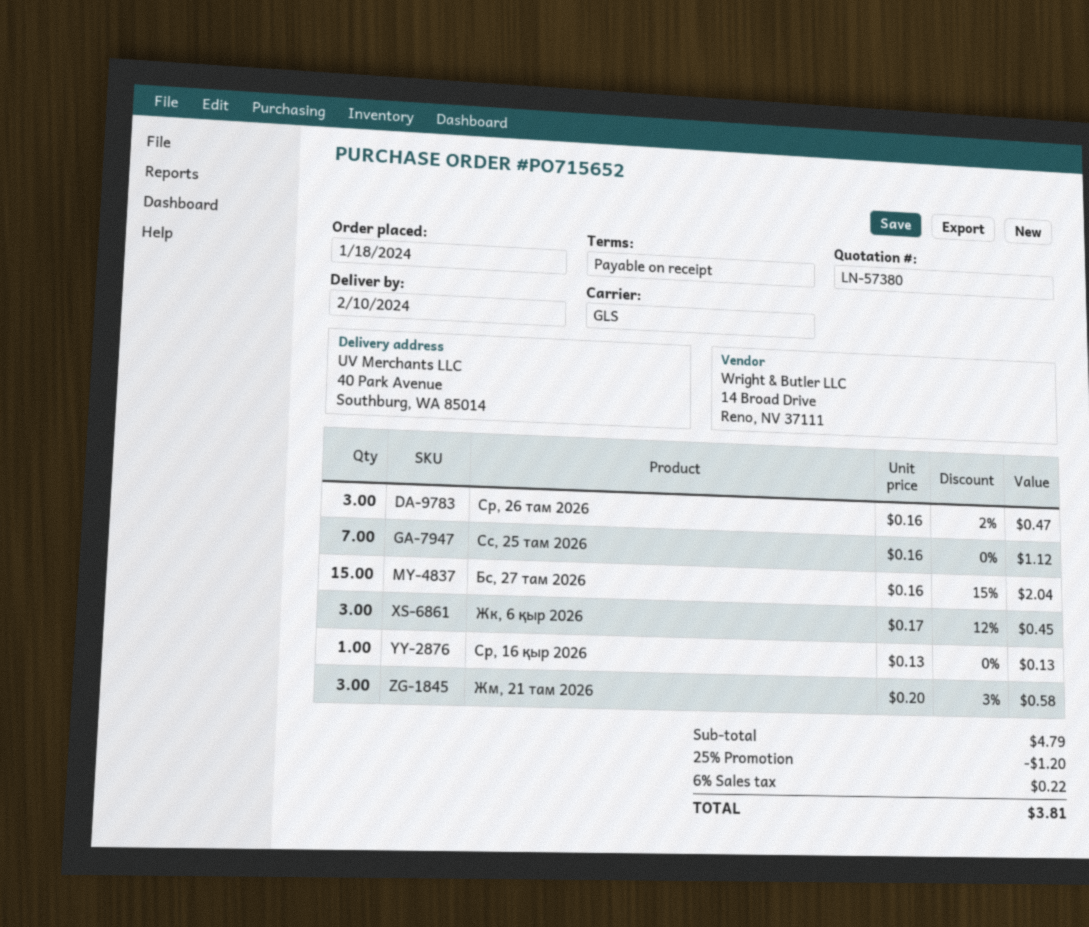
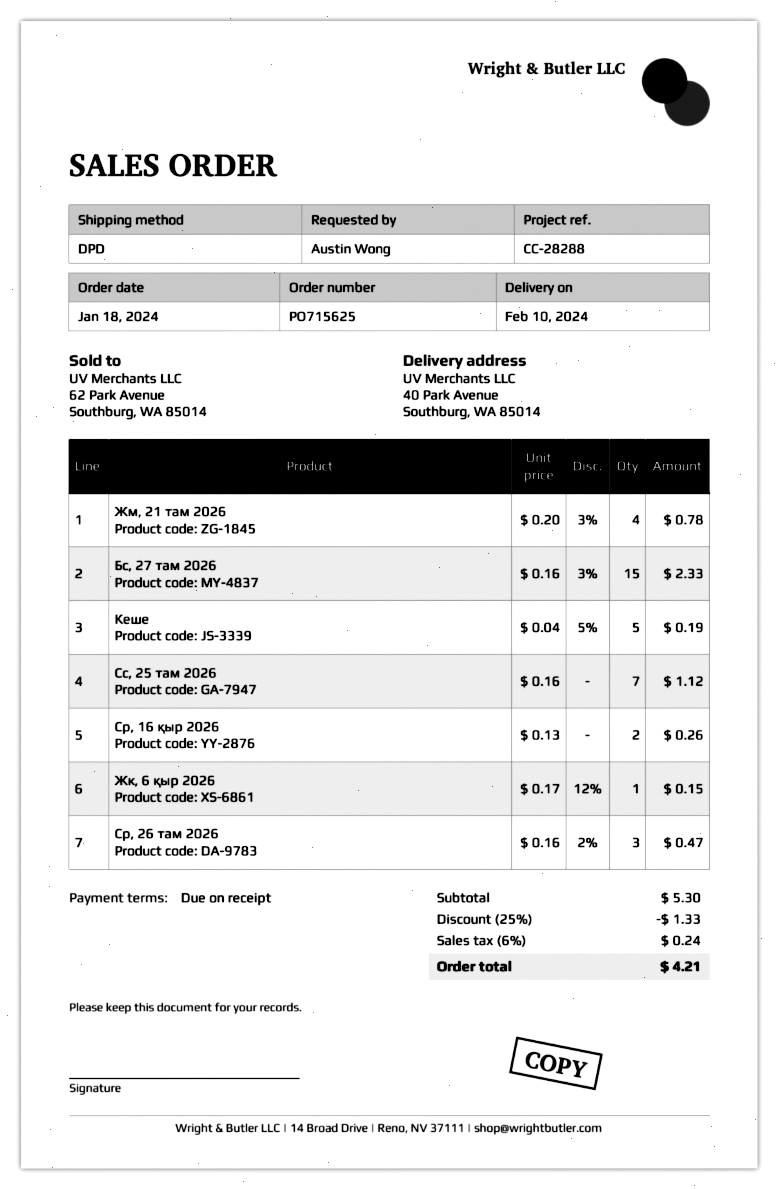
order number: PO715652 -> PO715625
shipping method: GLS -> DPD
Бс, 27 там 2026: 15 x 0.16 - 15% = 2.04 -> 15 x 0.16 - 3% = 2.33
Жк, 6 қыр 2026: 3 x 0.17 - 12% = 0.45 -> 1 x 0.17 - 12% = 0.15
Ср, 16 қыр 2026: 1 x 0.13 = 0.13 -> 2 x 0.13 = 0.26
Жм, 21 там 2026: 3 x 0.20 - 3% = 0.58 -> 4 x 0.20 - 3% = 0.78
Кеше: none -> 5 x 0.04 - 5% = 0.19
subtotal: 4.79 -> 5.30
discount: 25% = 1.20 -> 25% = 1.33
tax: 6% = 0.22 -> 6% = 0.24
total: 3.81 -> 4.21

